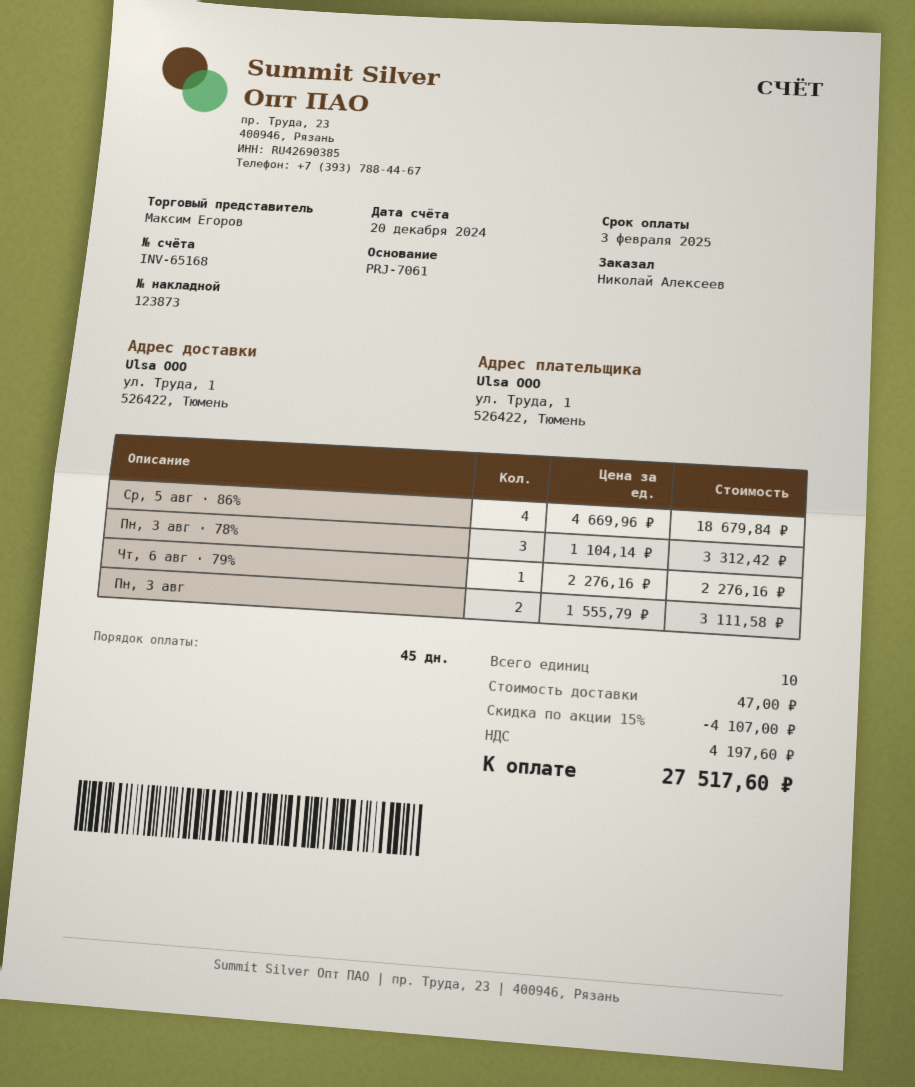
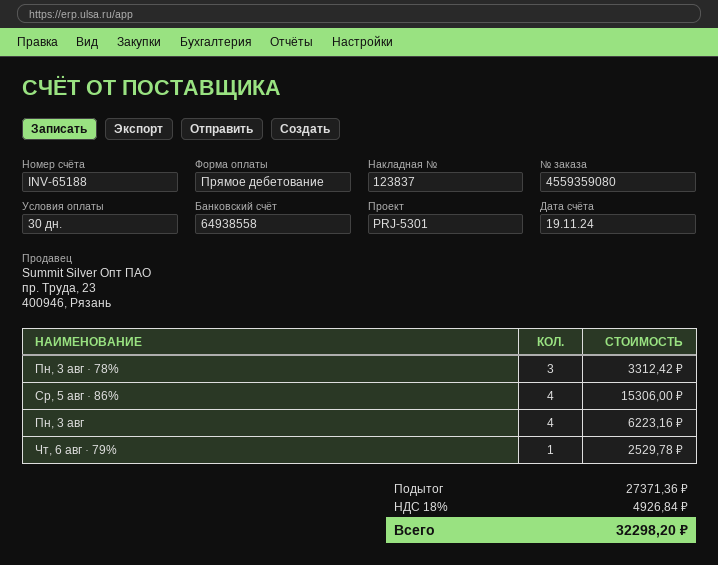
delivery note number: 123873 -> 123837
invoice number: INV-65168 -> INV-65188
invoice date: 2024-12-20 -> 2024-11-19
payment terms: 45 days -> 30 days
reference: PRJ-7061 -> PRJ-5301
Ср, 5 авг · 86%: 4 for 18679.84 -> 4 for 15306.00
Чт, 6 авг · 79%: 1 for 2276.16 -> 1 for 2529.78
Пн, 3 авг: 2 for 3111.58 -> 4 for 6223.16
discount: 15% = 4107.00 -> none
shipping: 47.00 -> none
tax: 4197.60 -> 4926.84
total: 27517.60 -> 32298.20

